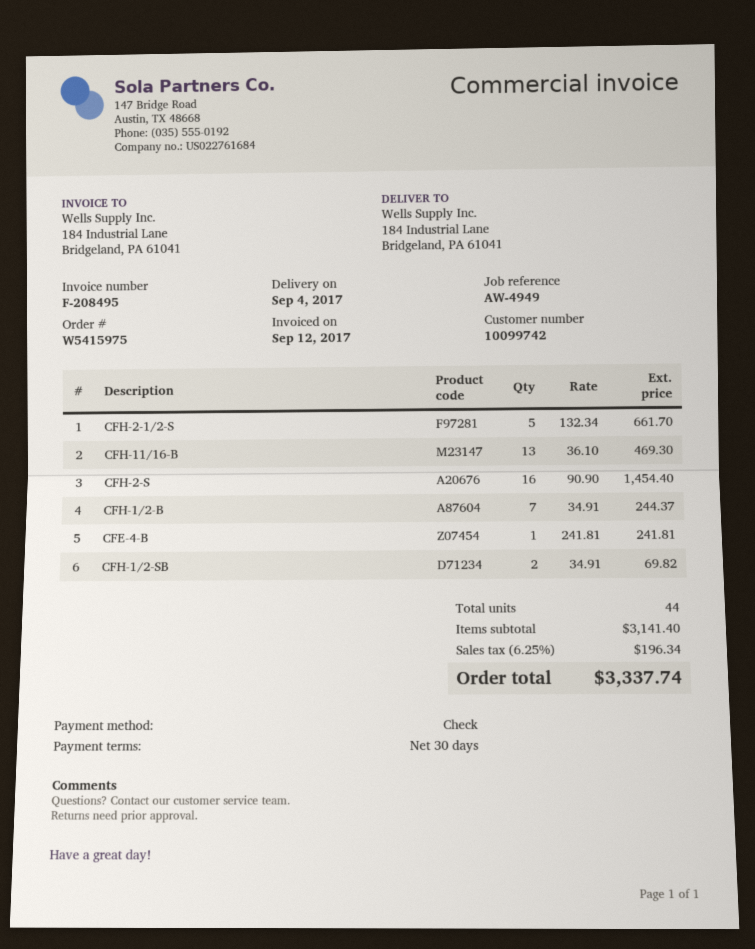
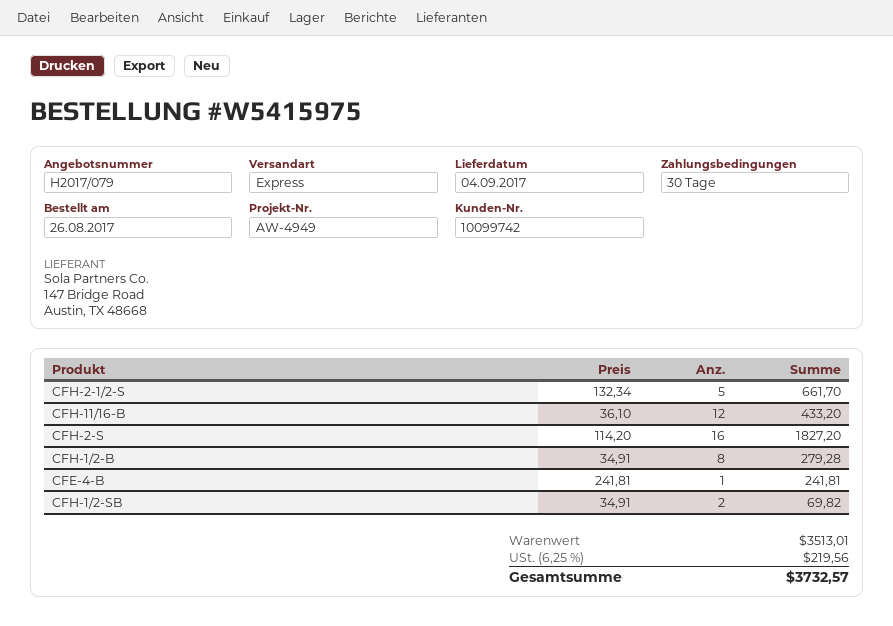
CFH-11/16-B: 13 x 36.10 = 469.30 -> 12 x 36.10 = 433.20
CFH-2-S: 16 x 90.90 = 1454.40 -> 16 x 114.20 = 1827.20
CFH-1/2-B: 7 x 34.91 = 244.37 -> 8 x 34.91 = 279.28
subtotal: 3141.40 -> 3513.01
tax: 6.25% = 196.34 -> 6.25% = 219.56
total: 3337.74 -> 3732.57

